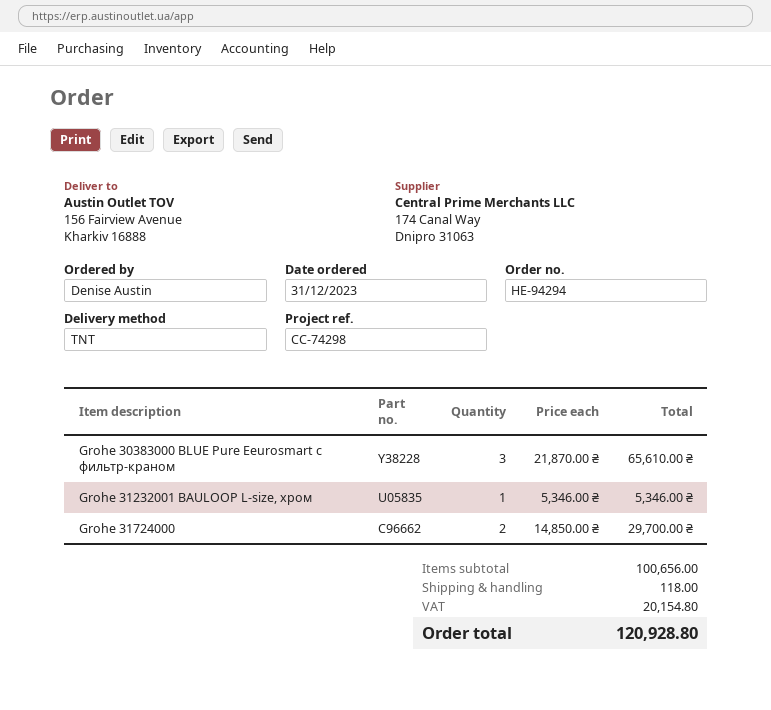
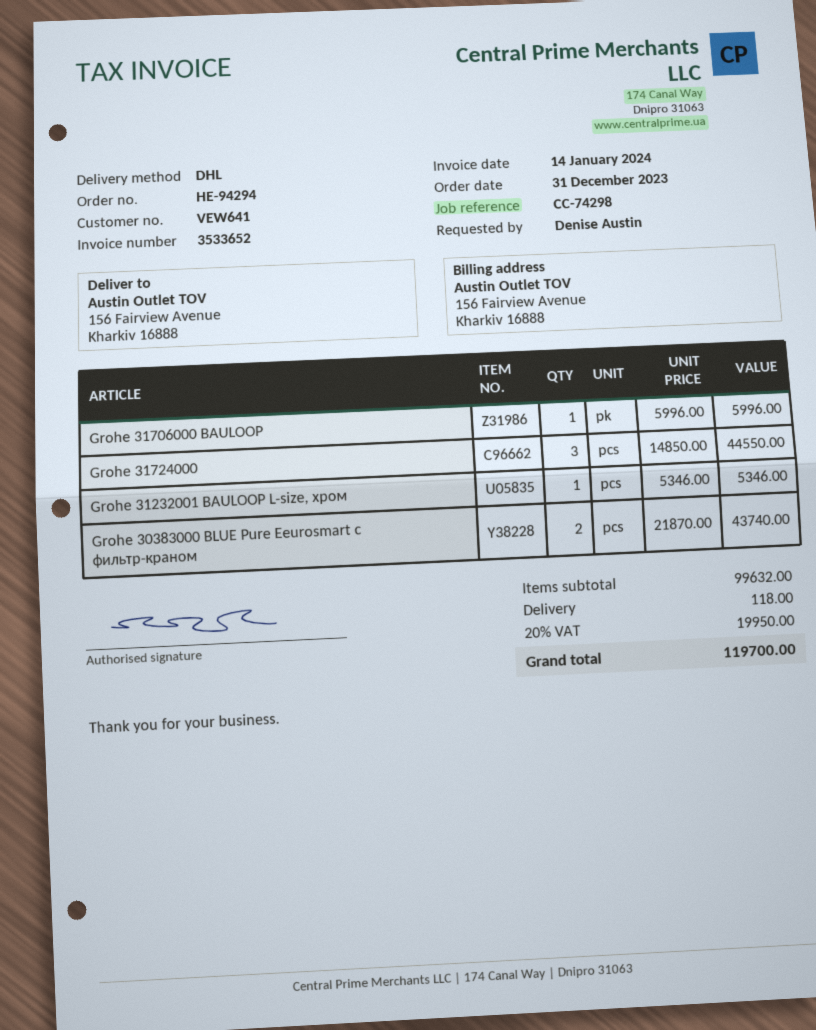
shipping method: TNT -> DHL
Grohe 30383000 BLUE Pure Eeurosmart с фильтр-краном: 3 x 21870.00 = 65610.00 -> 2 x 21870.00 = 43740.00
Grohe 31724000: 2 x 14850.00 = 29700.00 -> 3 x 14850.00 = 44550.00
Grohe 31706000 BAULOOP: none -> 1 x 5996.00 = 5996.00
subtotal: 100656.00 -> 99632.00
tax: 20154.80 -> 19950.00
total: 120928.80 -> 119700.00

